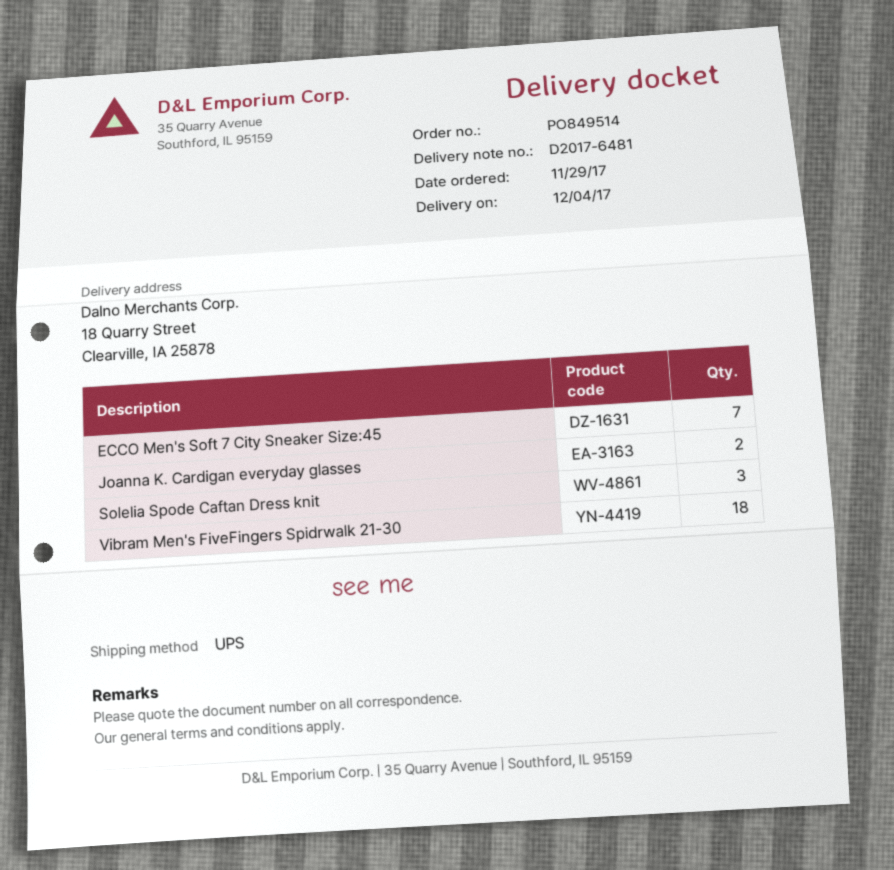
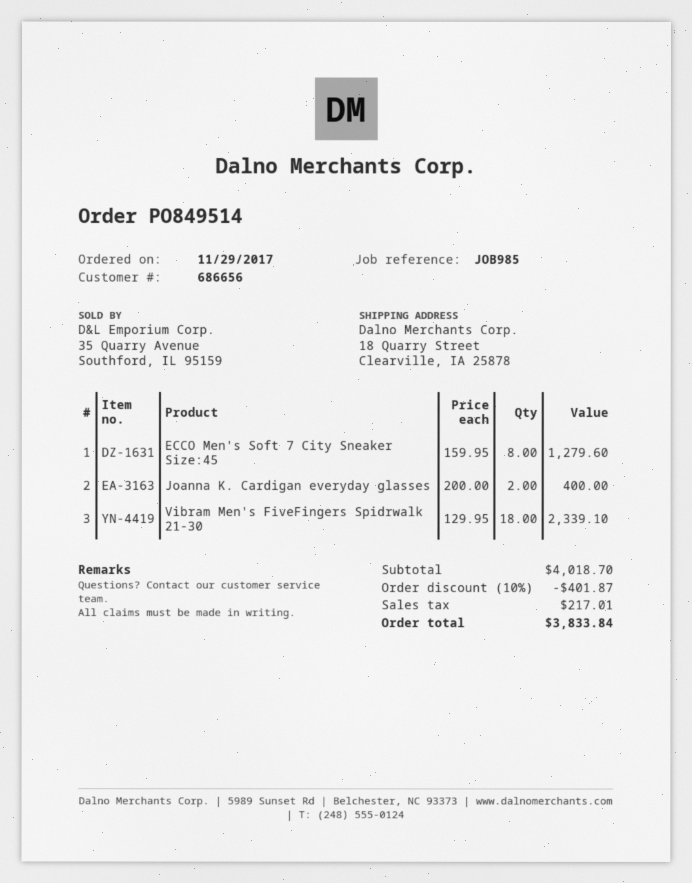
ECCO Men's Soft 7 City Sneaker Size:45: 7 -> 8
Solelia Spode Caftan Dress knit: 3 -> none

